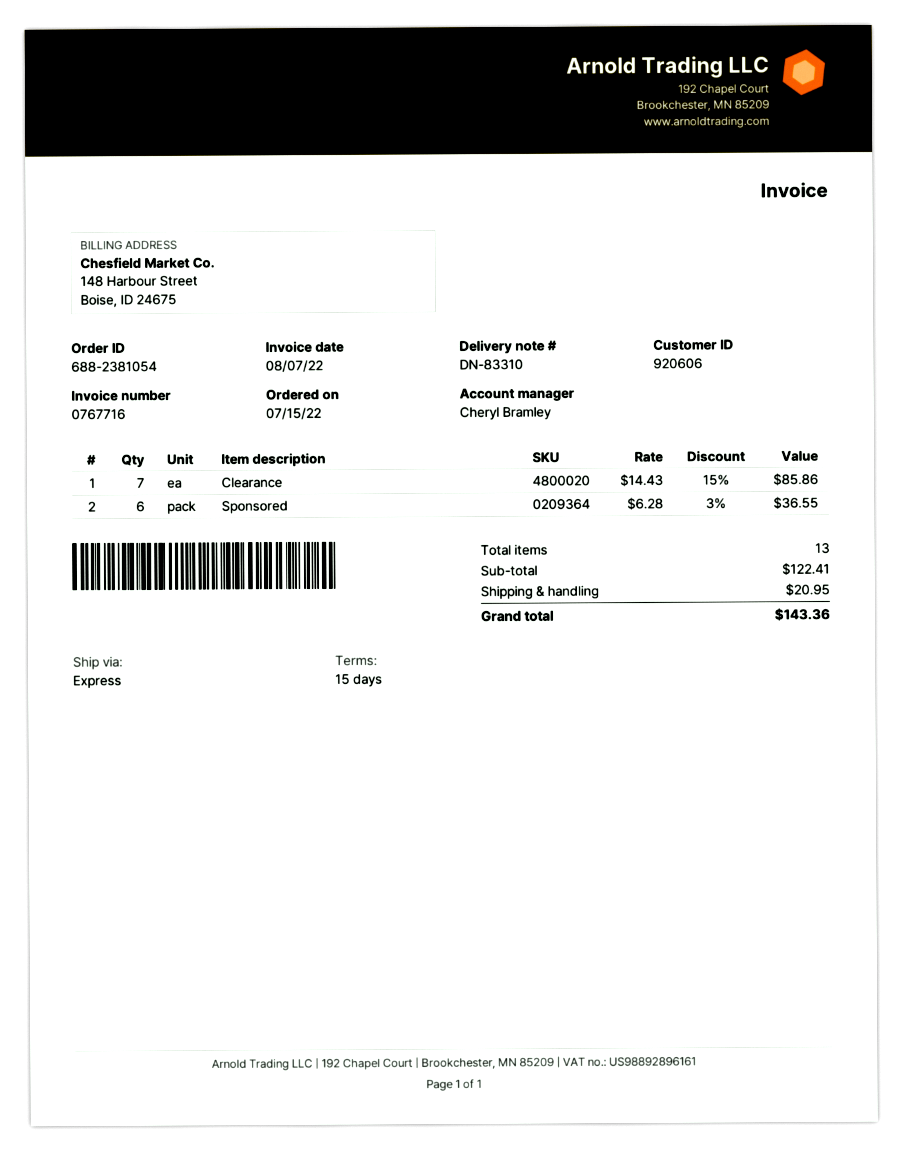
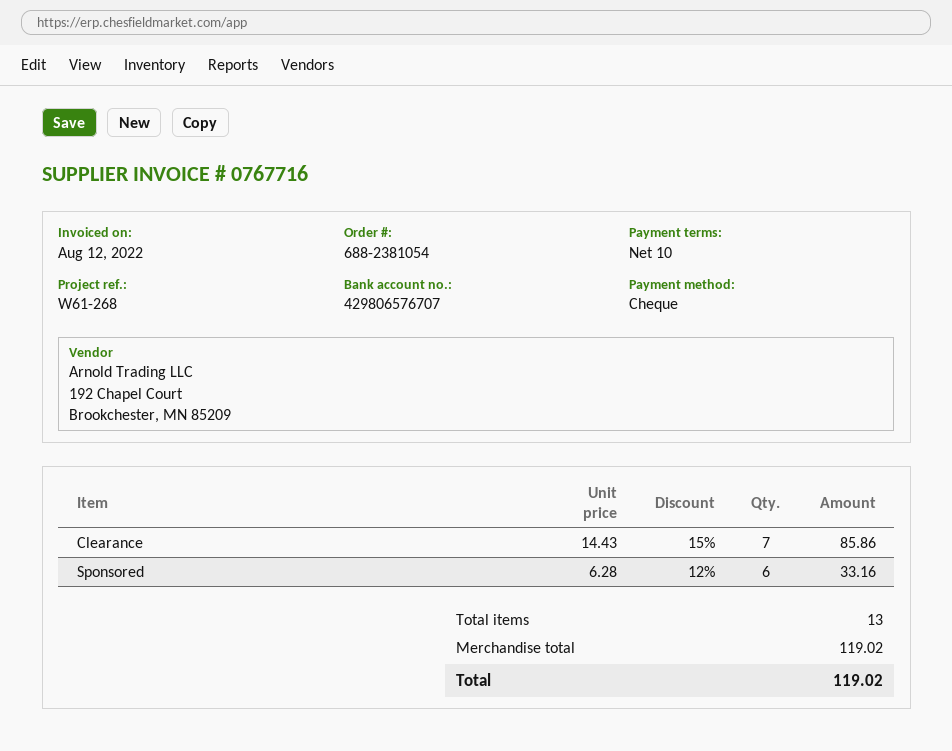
invoice date: 2022-08-07 -> 2022-08-12
payment terms: 15 days -> 10 days
Sponsored: 6 x 6.28 - 3% = 36.55 -> 6 x 6.28 - 12% = 33.16
subtotal: 122.41 -> 119.02
shipping: 20.95 -> none
total: 143.36 -> 119.02

